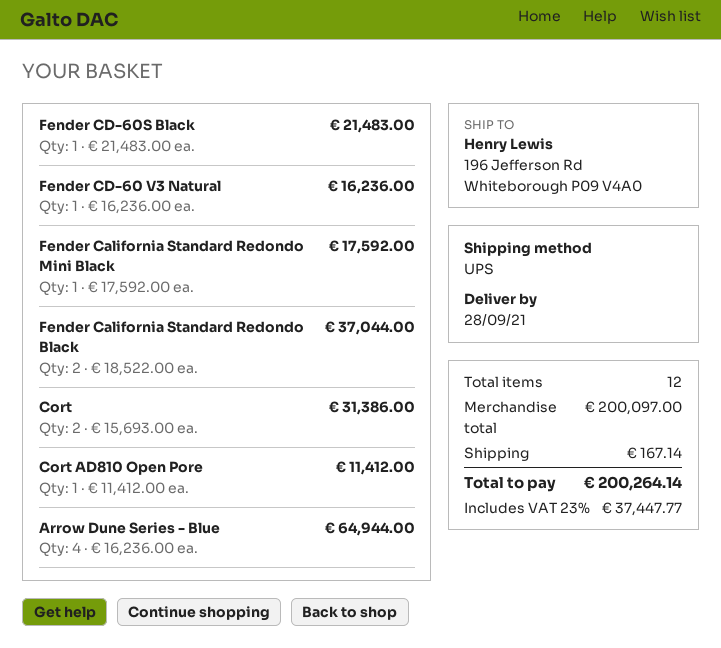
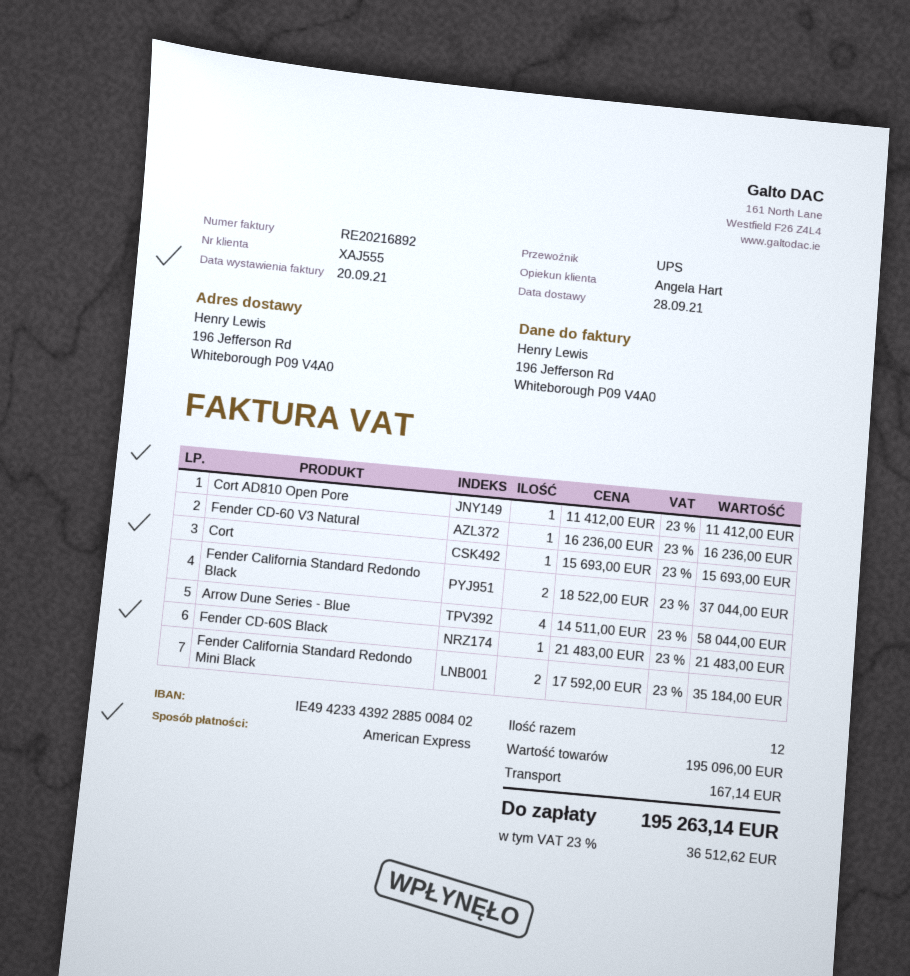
Fender California Standard Redondo Mini Black: 1 x 17592.00 = 17592.00 -> 2 x 17592.00 = 35184.00
Cort: 2 x 15693.00 = 31386.00 -> 1 x 15693.00 = 15693.00
Arrow Dune Series - Blue: 4 x 16236.00 = 64944.00 -> 4 x 14511.00 = 58044.00
subtotal: 200097.00 -> 195096.00
tax: 23% = 37447.77 -> 23% = 36512.62
total: 200264.14 -> 195263.14

